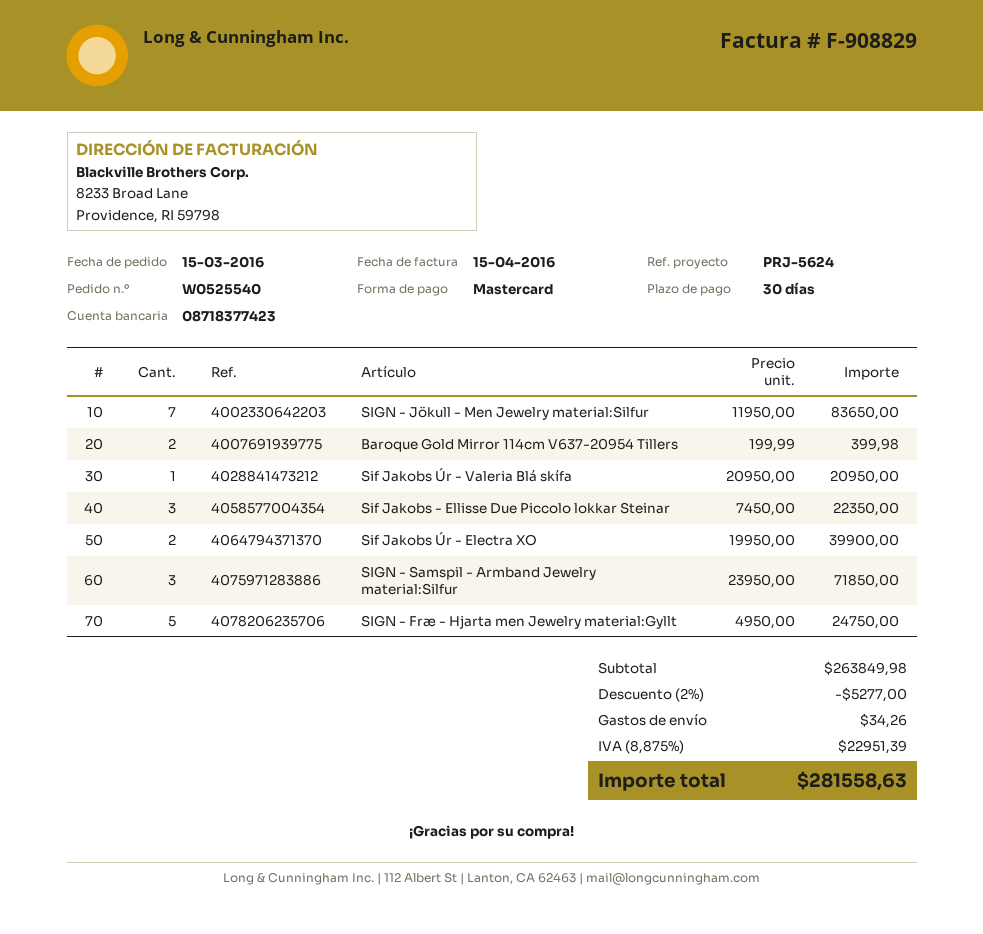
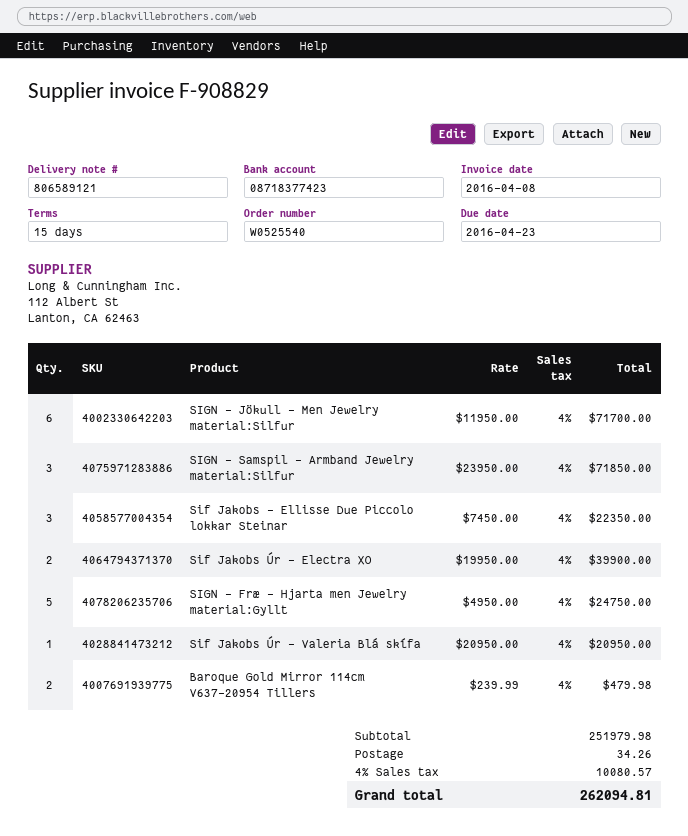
invoice date: 2016-04-15 -> 2016-04-08
payment terms: 30 days -> 15 days
SIGN - Jökull - Men Jewelry material:Silfur: 7 x 11950.00 = 83650.00 -> 6 x 11950.00 = 71700.00
Baroque Gold Mirror 114cm V637-20954 Tillers: 2 x 199.99 = 399.98 -> 2 x 239.99 = 479.98
subtotal: 263849.98 -> 251979.98
discount: 2% = 5277.00 -> none
tax: 8.875% = 22951.39 -> 4% = 10080.57
total: 281558.63 -> 262094.81

